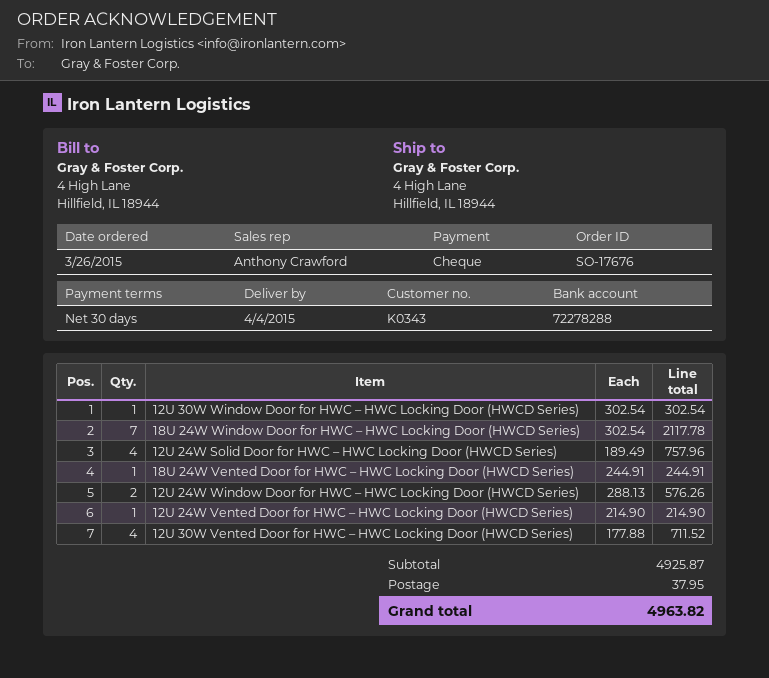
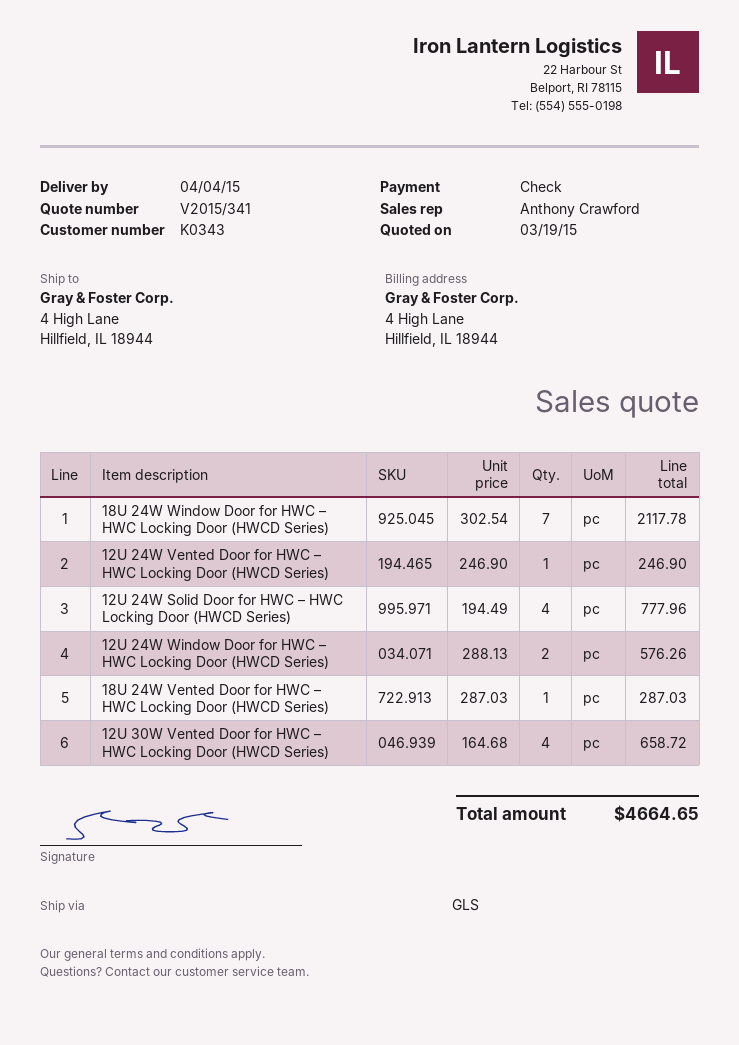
12U 30W Window Door for HWC – HWC Locking Door (HWCD Series): 1 x 302.54 = 302.54 -> none
12U 24W Solid Door for HWC – HWC Locking Door (HWCD Series): 4 x 189.49 = 757.96 -> 4 x 194.49 = 777.96
18U 24W Vented Door for HWC – HWC Locking Door (HWCD Series): 1 x 244.91 = 244.91 -> 1 x 287.03 = 287.03
12U 24W Vented Door for HWC – HWC Locking Door (HWCD Series): 1 x 214.90 = 214.90 -> 1 x 246.90 = 246.90
12U 30W Vented Door for HWC – HWC Locking Door (HWCD Series): 4 x 177.88 = 711.52 -> 4 x 164.68 = 658.72
shipping: 37.95 -> none
total: 4963.82 -> 4664.65

